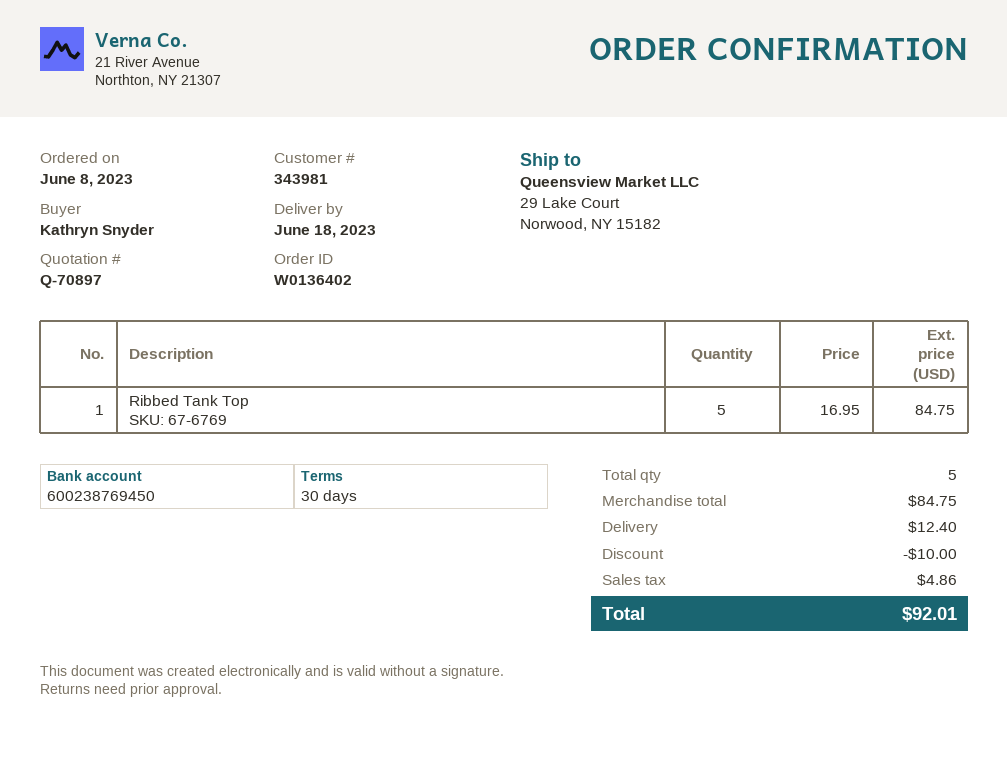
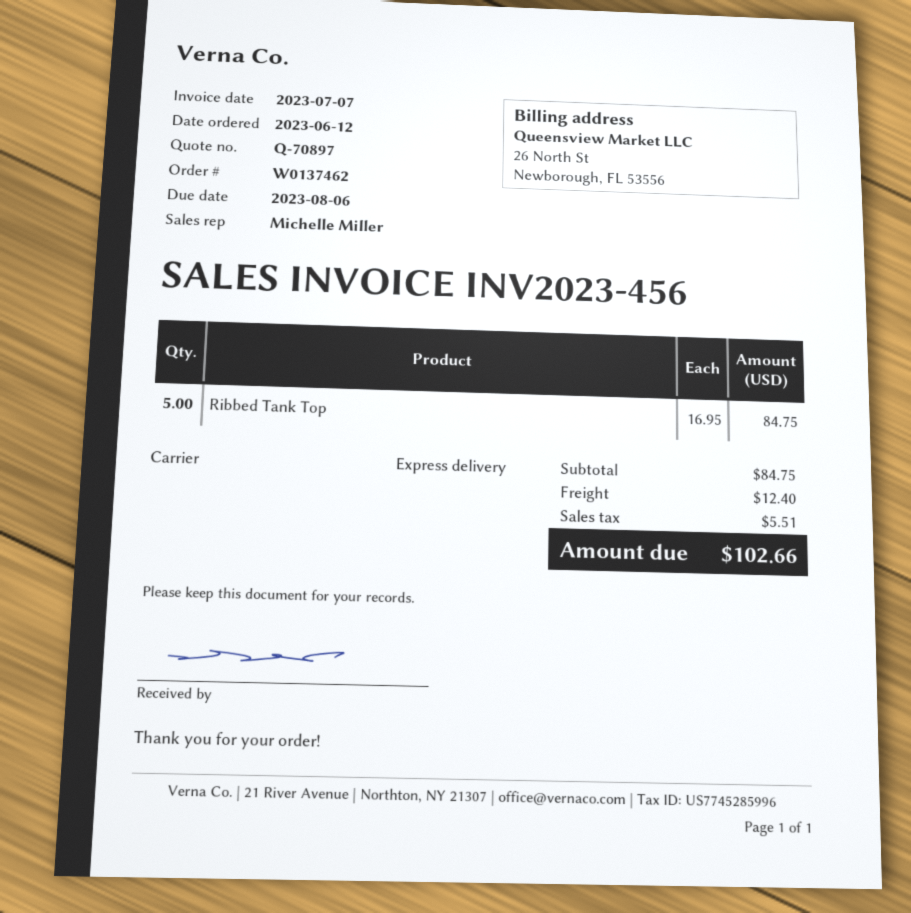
order number: W0136402 -> W0137462
order date: 2023-06-08 -> 2023-06-12
discount: 10.00 -> none
tax: 4.86 -> 5.51
total: 92.01 -> 102.66

